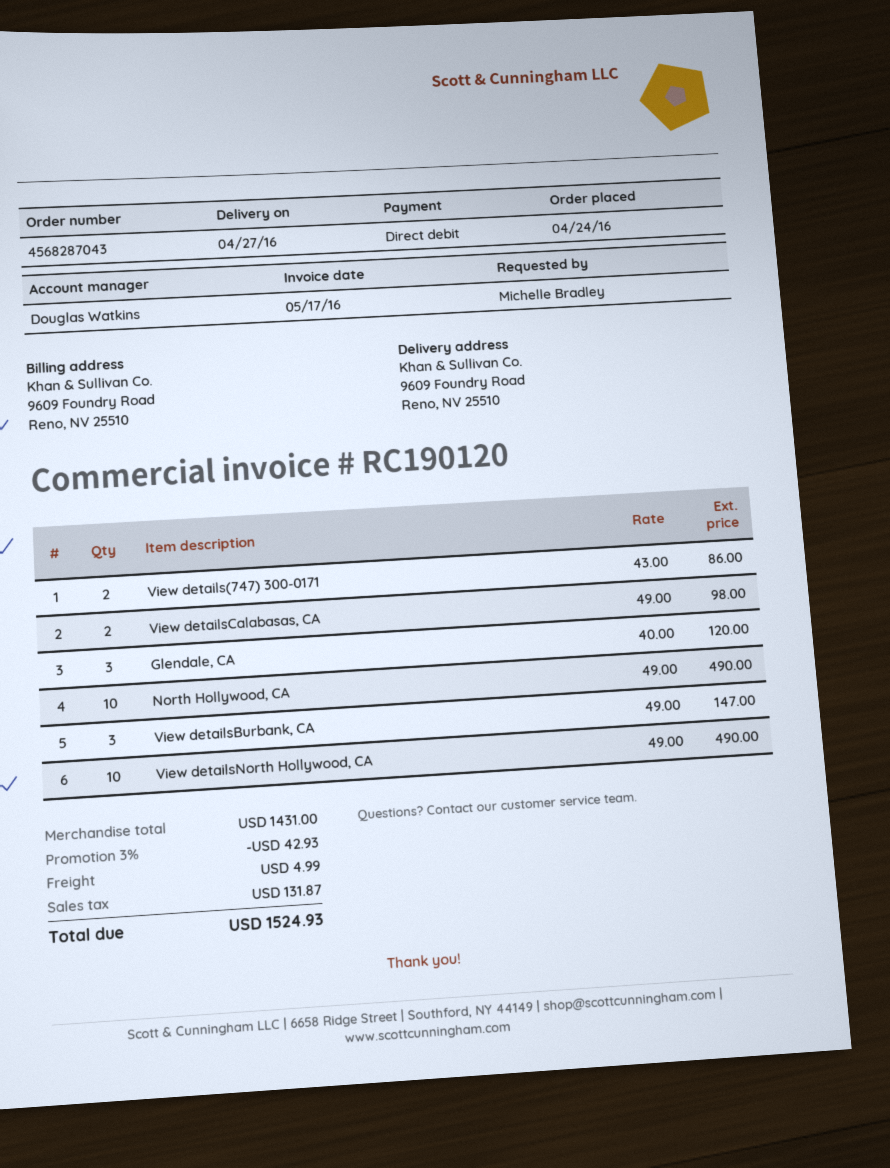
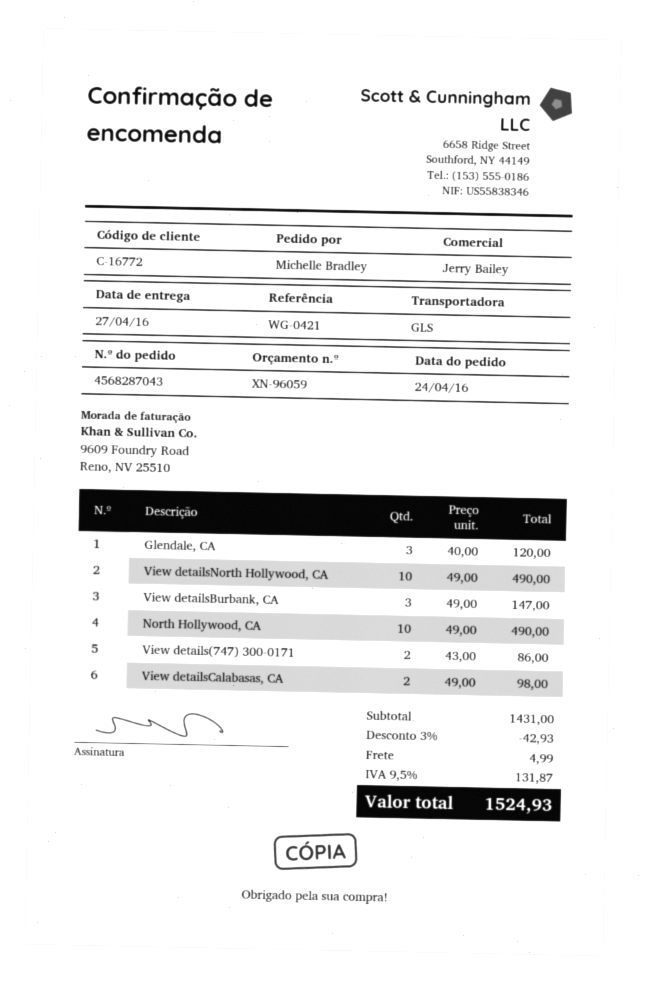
sales rep: Douglas Watkins -> Jerry Bailey

